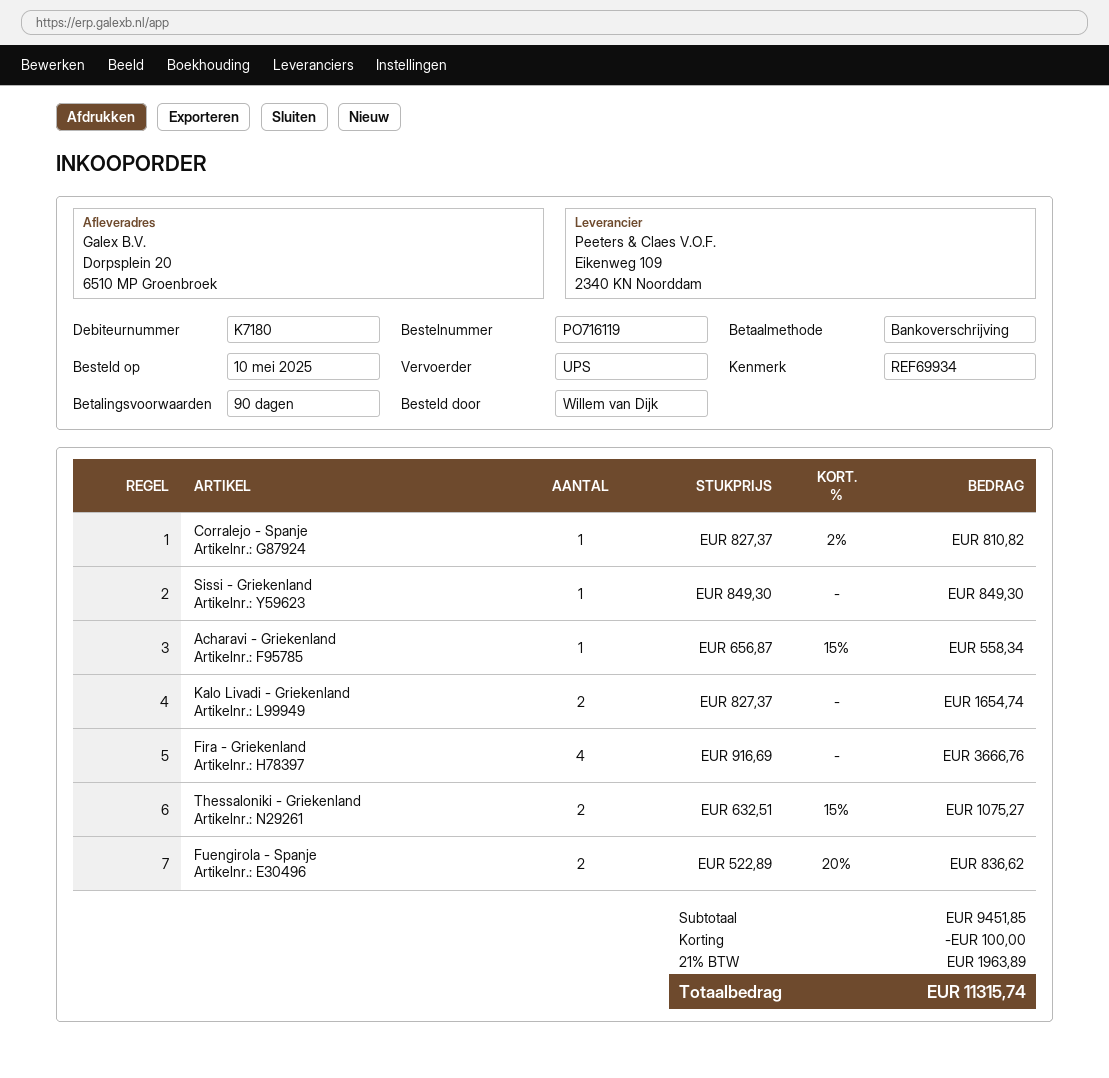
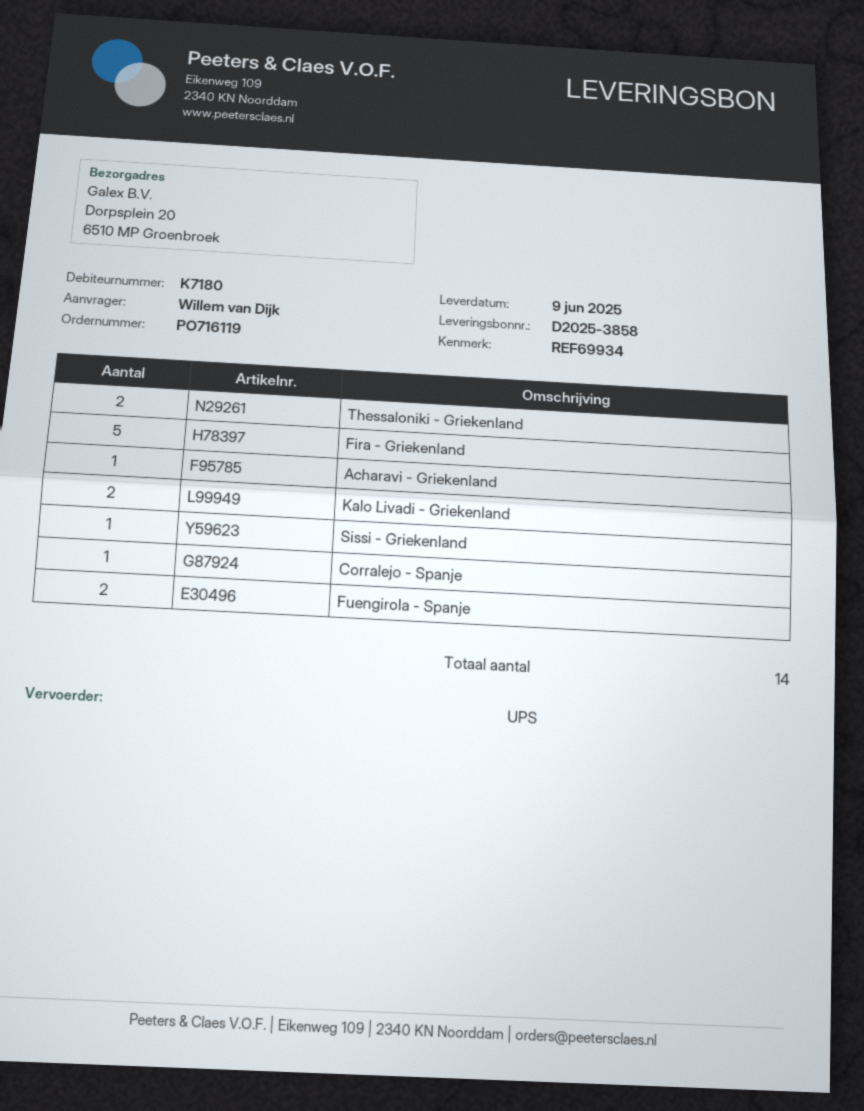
Fira - Griekenland: 4 -> 5

